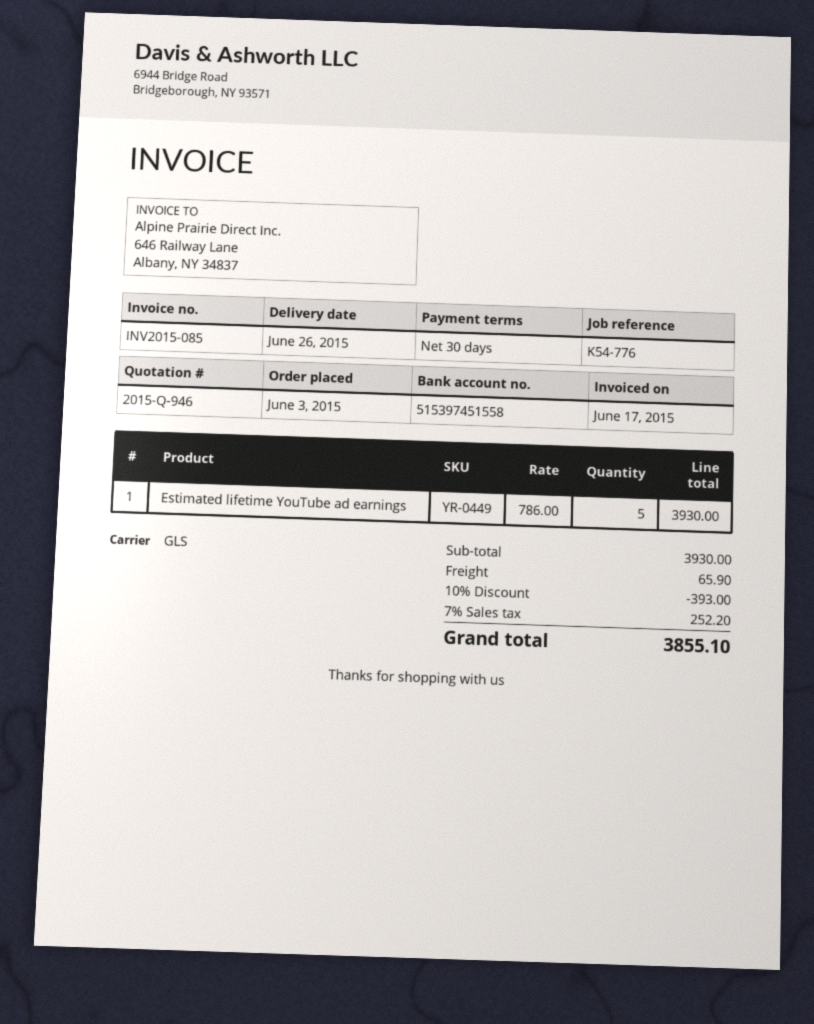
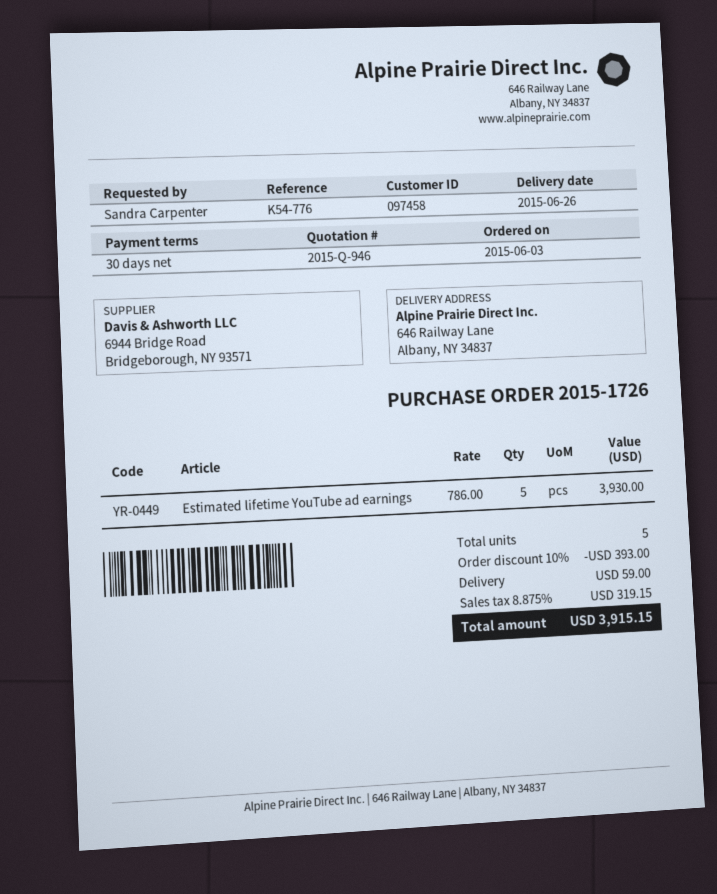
shipping: 65.90 -> 59.00
tax: 7% = 252.20 -> 8.875% = 319.15
total: 3855.10 -> 3915.15

